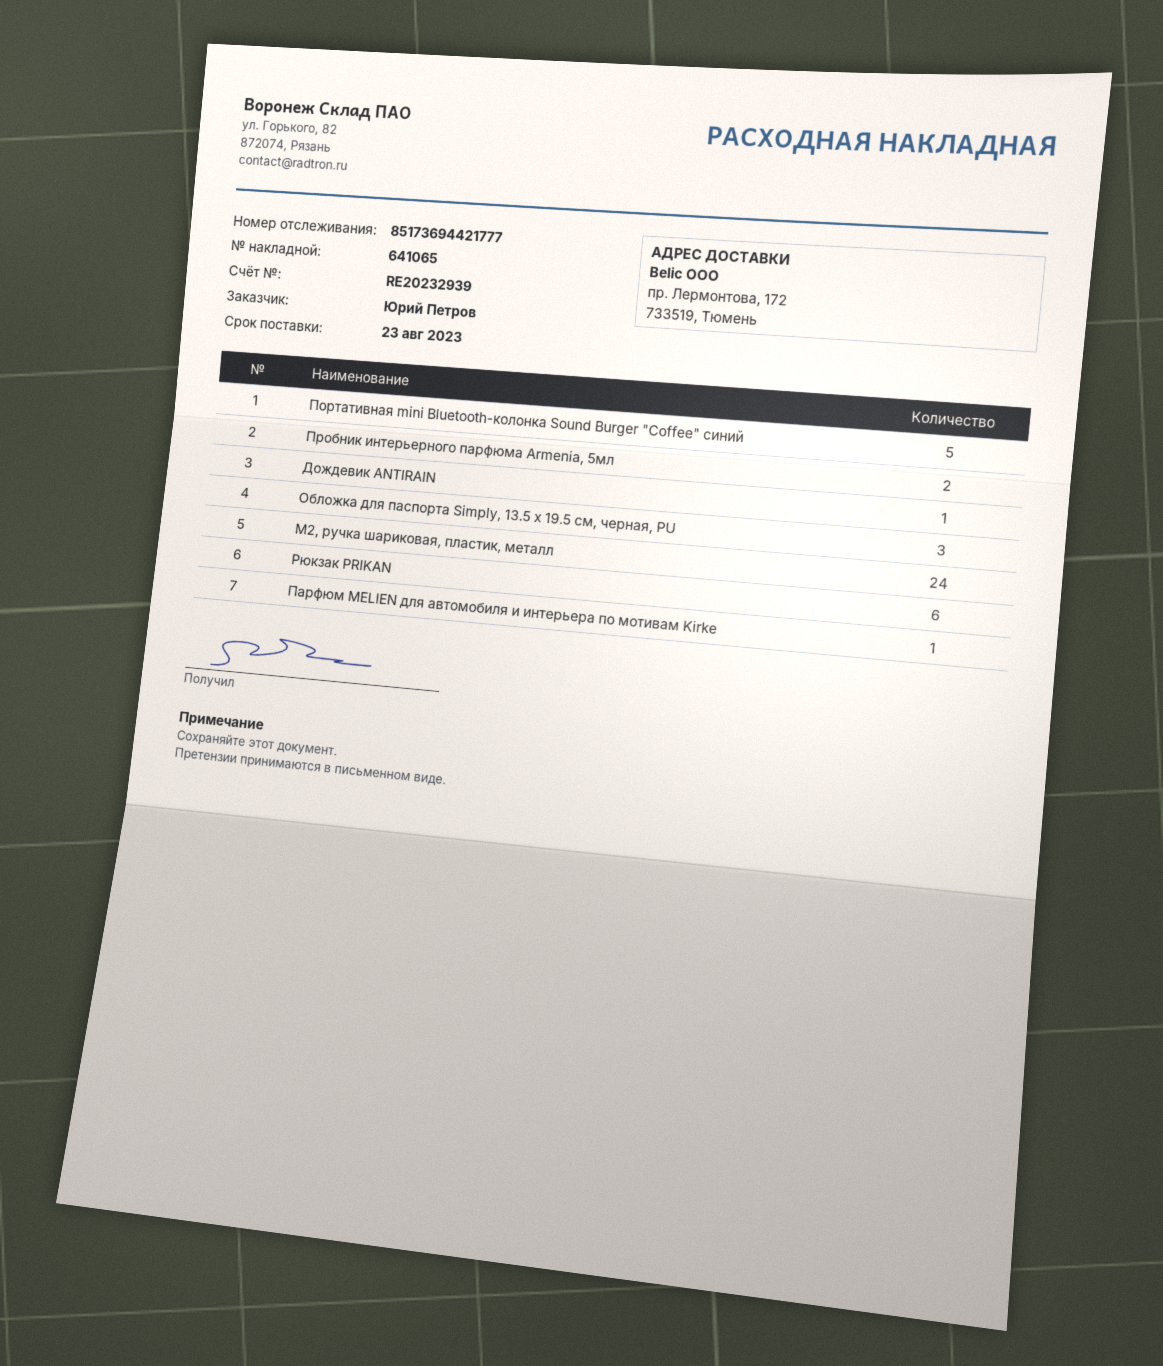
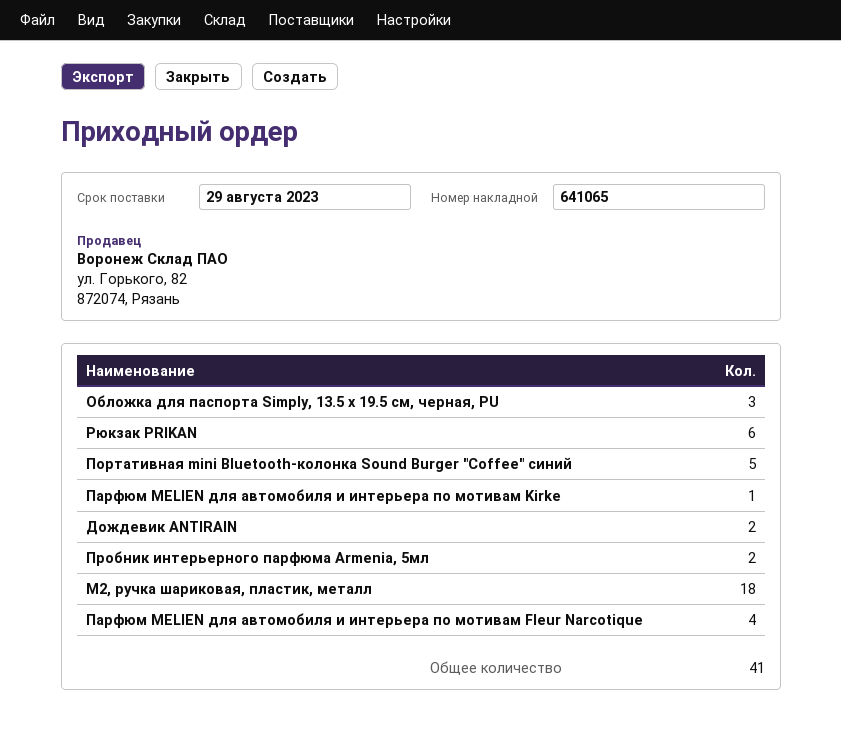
delivery date: 2023-08-23 -> 2023-08-29
Дождевик ANTIRAIN: 1 -> 2
M2, ручка шариковая, пластик, металл: 24 -> 18
Парфюм MELIEN для автомобиля и интерьера по мотивам Fleur Narcotique: none -> 4

